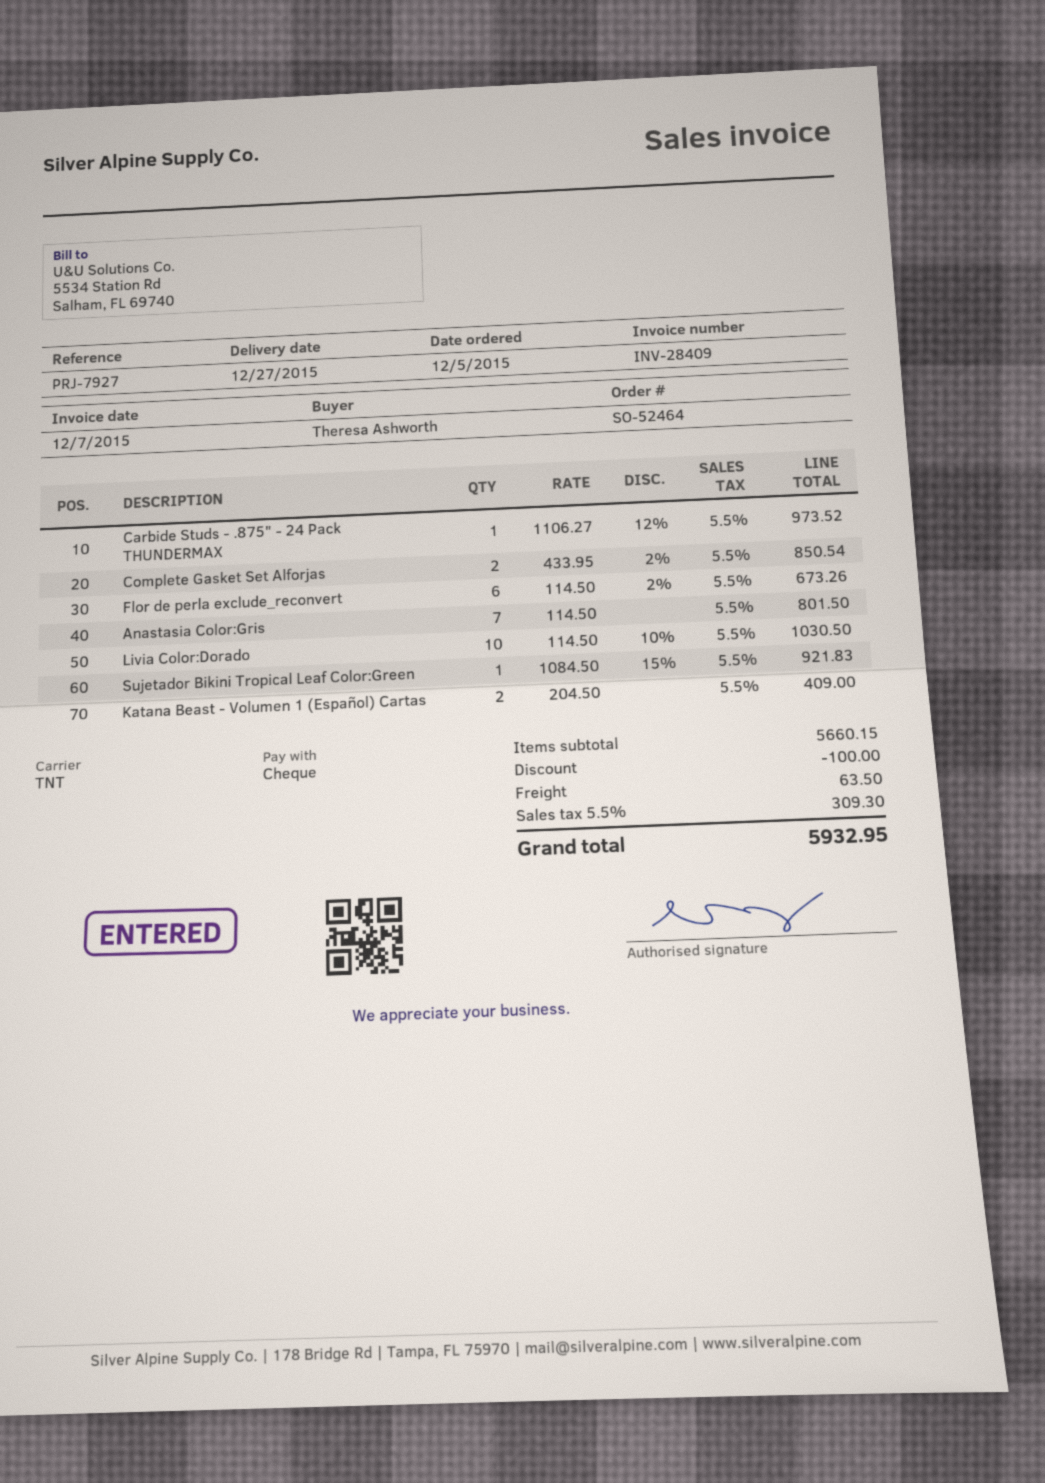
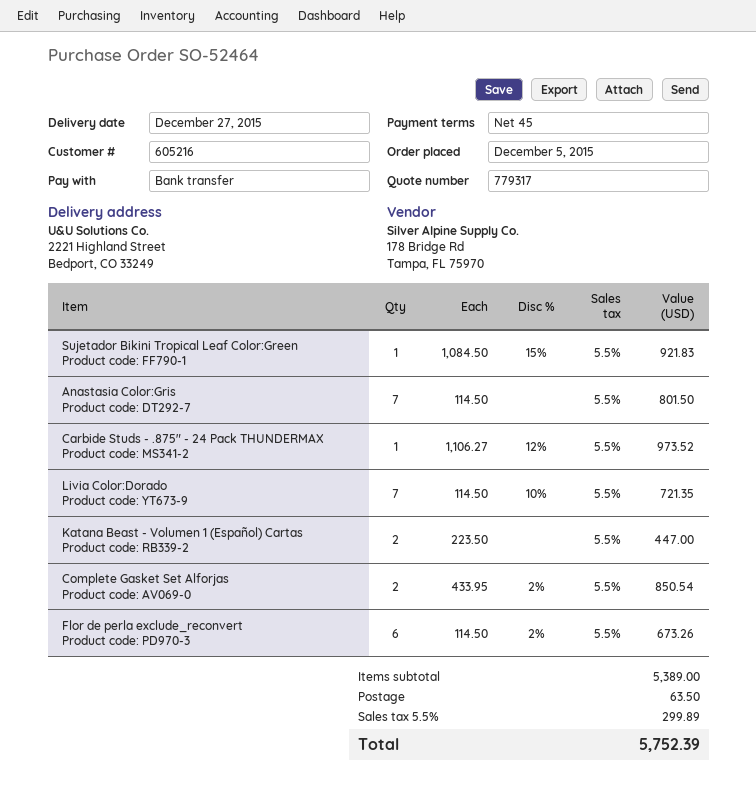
payment method: cheque -> bank transfer
Livia Color:Dorado: 10 x 114.50 - 10% = 1030.50 -> 7 x 114.50 - 10% = 721.35
Katana Beast - Volumen 1 (Español) Cartas: 2 x 204.50 = 409.00 -> 2 x 223.50 = 447.00
subtotal: 5660.15 -> 5389.00
discount: 100.00 -> none
tax: 5.5% = 309.30 -> 5.5% = 299.89
total: 5932.95 -> 5752.39

